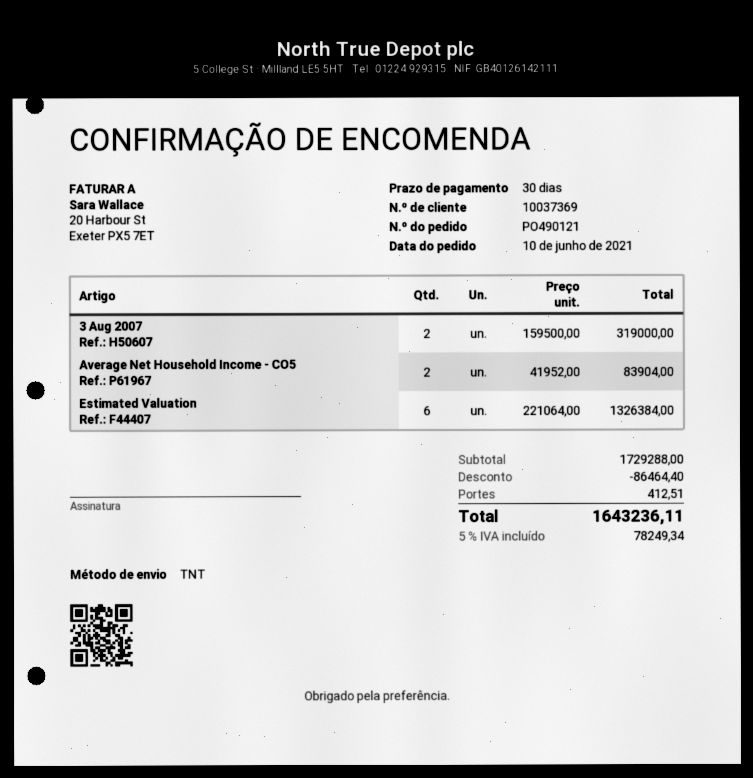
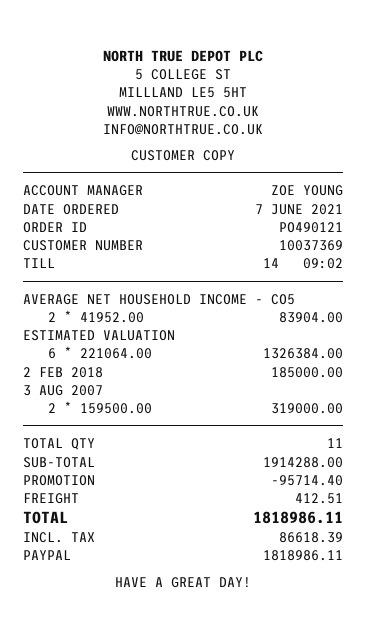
order date: 2021-06-10 -> 2021-06-07
2 FEB 2018: none -> 1 x 185000.00 = 185000.00
subtotal: 1729288.00 -> 1914288.00
discount: 86464.40 -> 95714.40
tax: 78249.34 -> 86618.39
total: 1643236.11 -> 1818986.11

